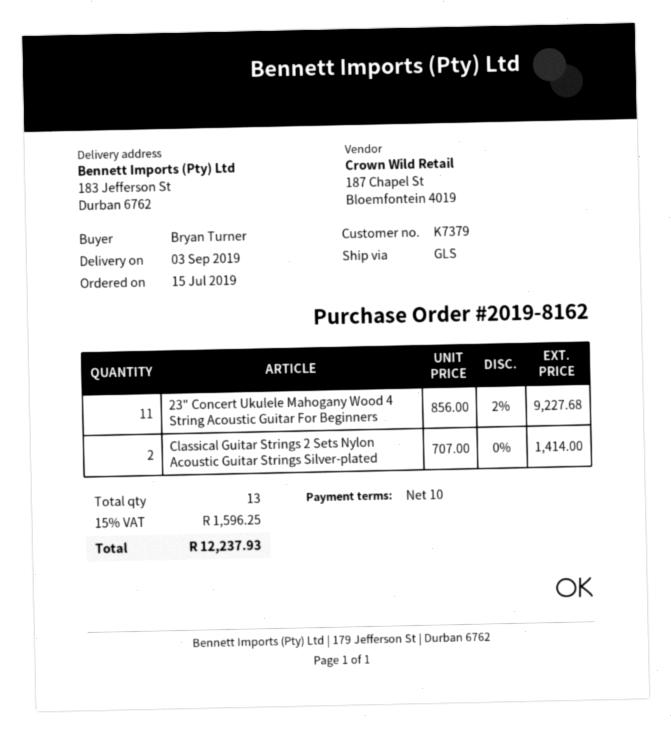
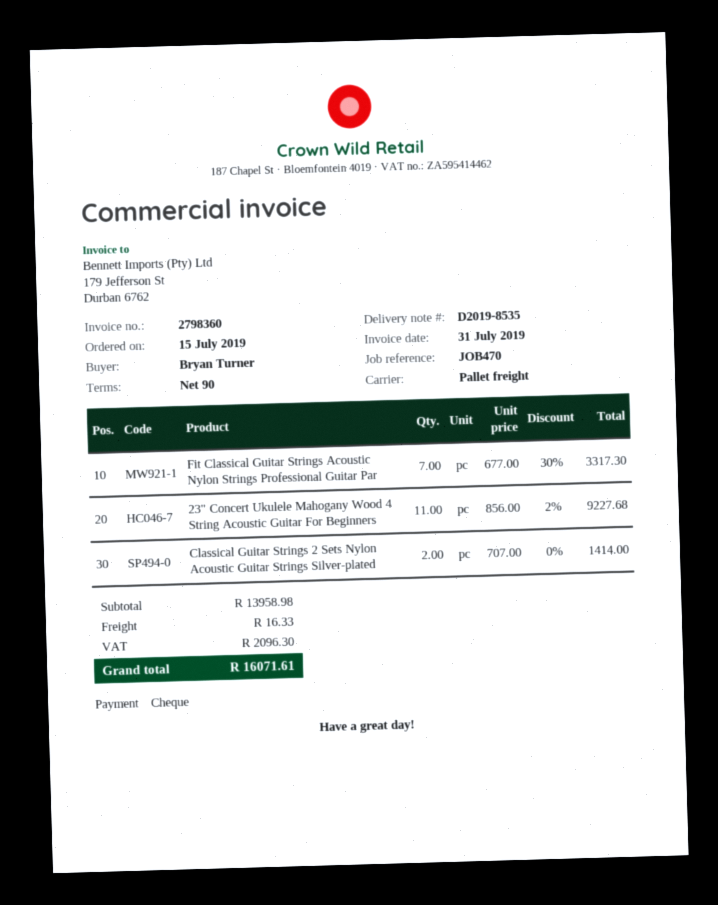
payment terms: 10 days -> 90 days
shipping method: GLS -> pallet freight
Fit Classical Guitar Strings Acoustic Nylon Strings Professional Guitar Par: none -> 7 x 677.00 - 30% = 3317.30
shipping: none -> 16.33
tax: 1596.25 -> 2096.30
total: 12237.93 -> 16071.61

